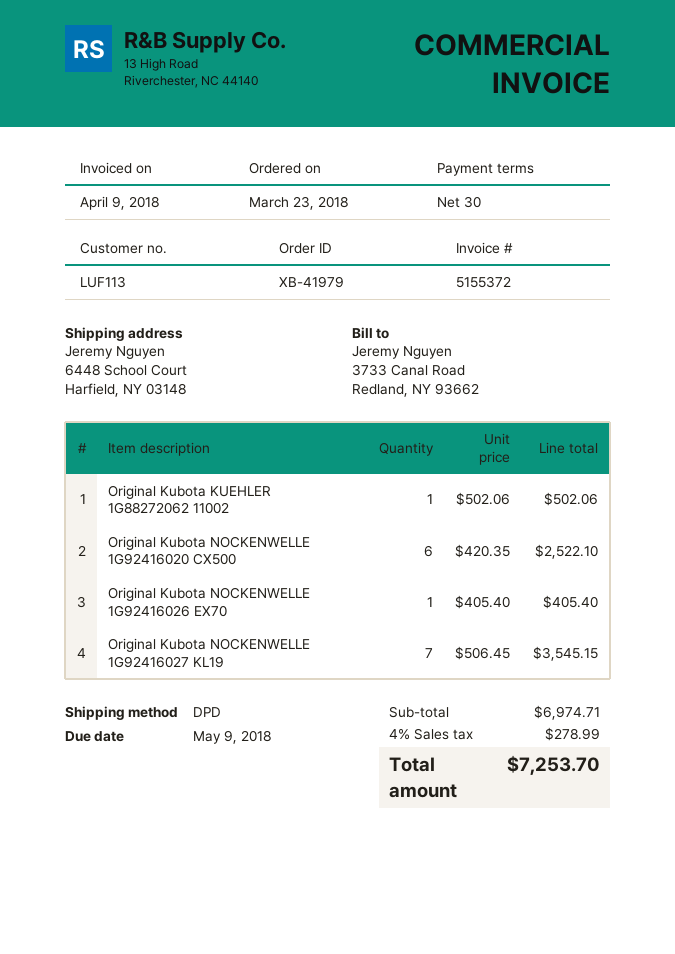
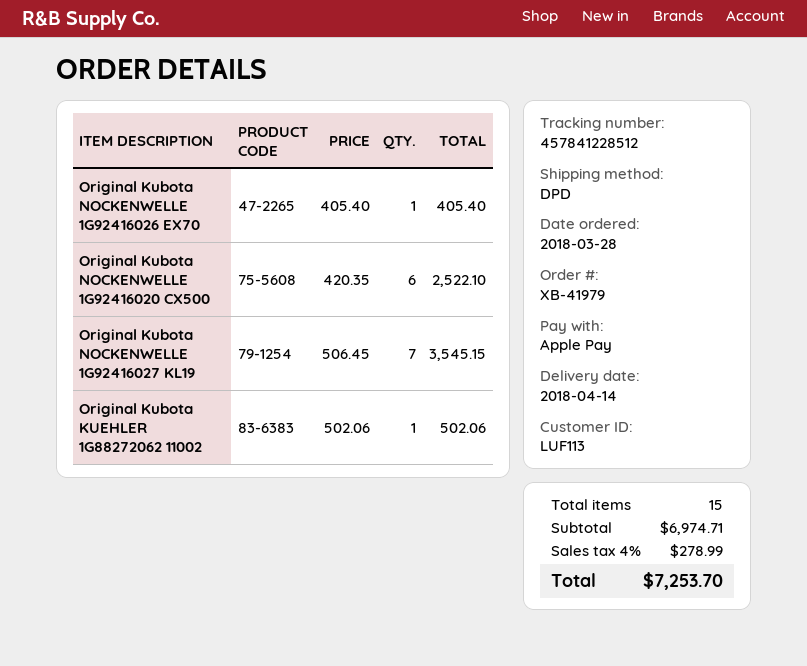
order date: 2018-03-23 -> 2018-03-28

